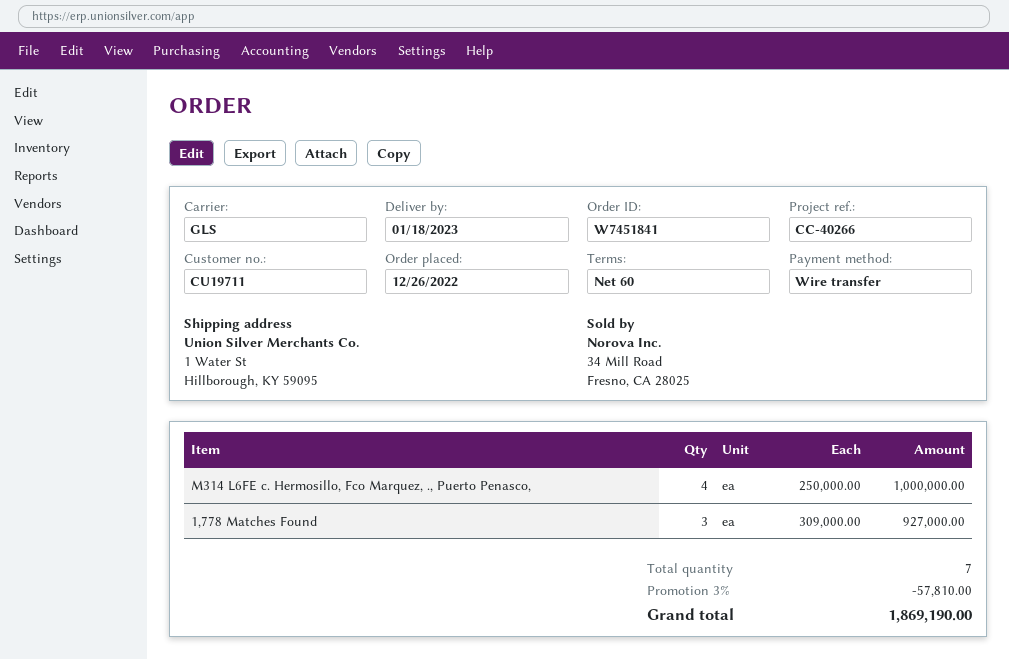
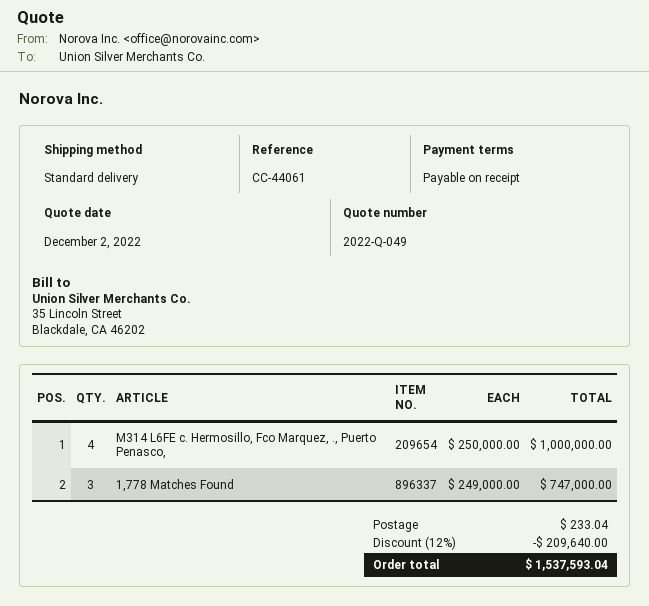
payment terms: 60 days -> on receipt
reference: CC-40266 -> CC-44061
shipping method: GLS -> standard
1,778 Matches Found: 3 x 309000.00 = 927000.00 -> 3 x 249000.00 = 747000.00
discount: 3% = 57810.00 -> 12% = 209640.00
shipping: none -> 233.04
total: 1869190.00 -> 1537593.04

